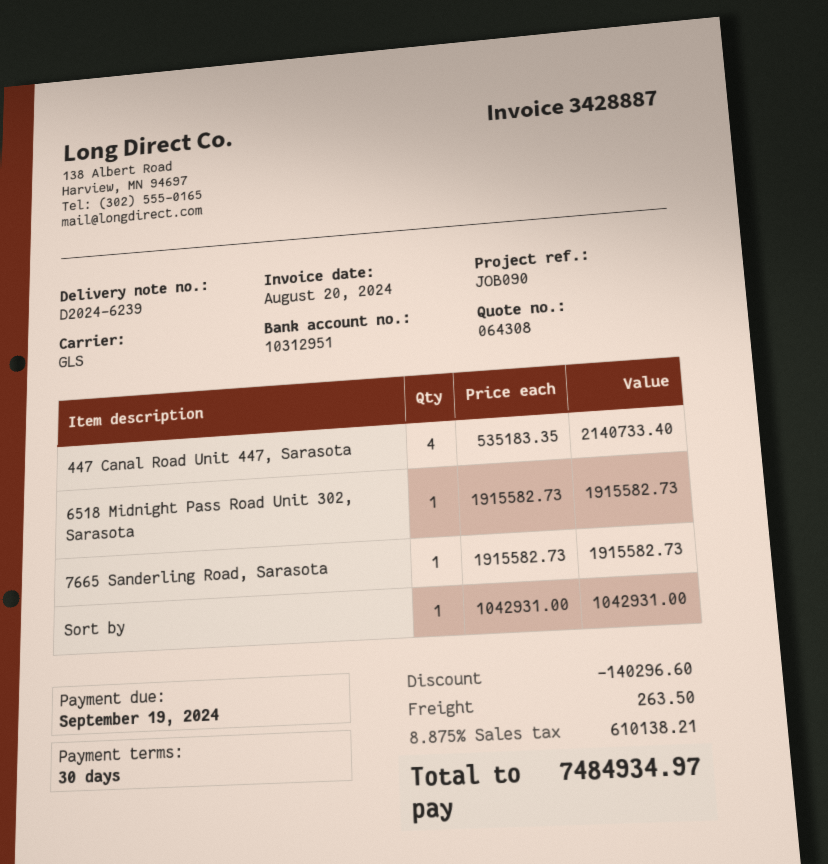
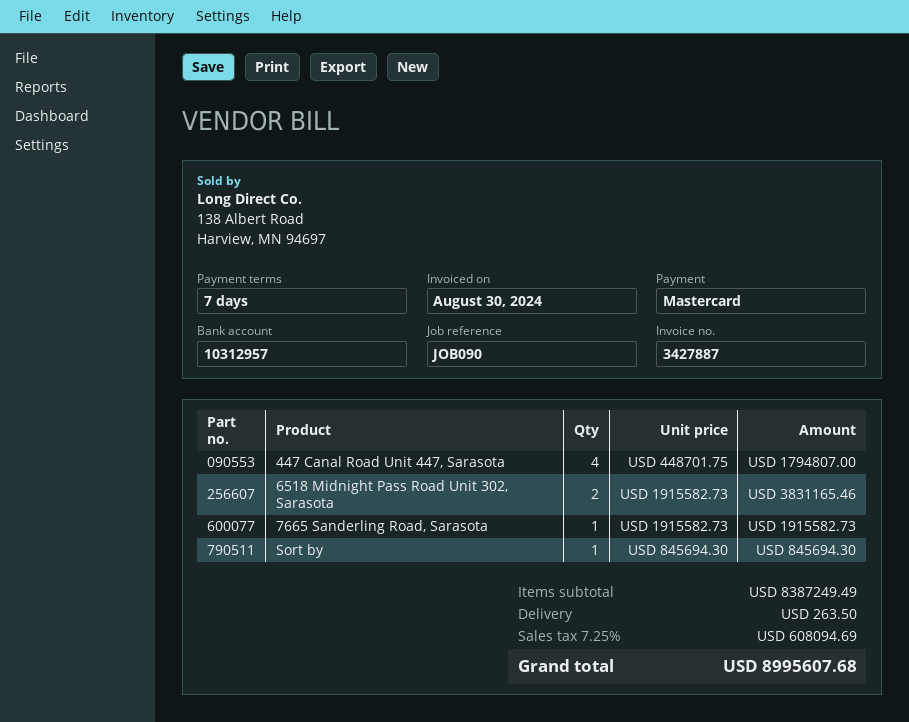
invoice number: 3428887 -> 3427887
invoice date: 2024-08-20 -> 2024-08-30
payment terms: 30 days -> 7 days
bank account: 10312951 -> 10312957
447 Canal Road Unit 447, Sarasota: 4 x 535183.35 = 2140733.40 -> 4 x 448701.75 = 1794807.00
6518 Midnight Pass Road Unit 302, Sarasota: 1 x 1915582.73 = 1915582.73 -> 2 x 1915582.73 = 3831165.46
Sort by: 1 x 1042931.00 = 1042931.00 -> 1 x 845694.30 = 845694.30
discount: 140296.60 -> none
tax: 8.875% = 610138.21 -> 7.25% = 608094.69
total: 7484934.97 -> 8995607.68

